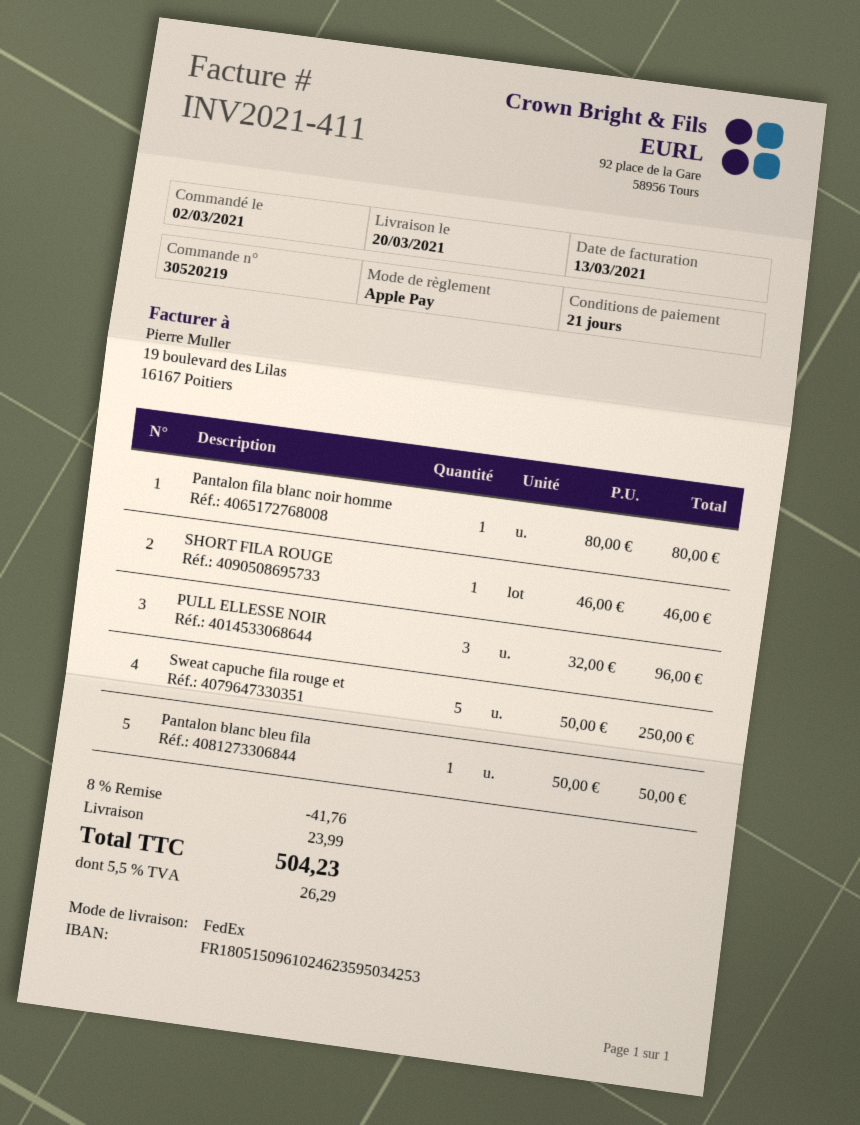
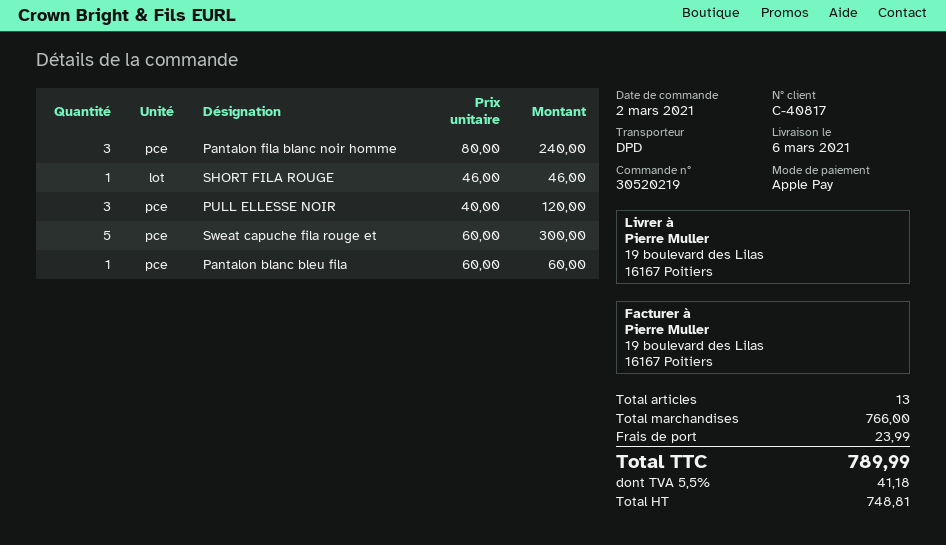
delivery date: 2021-03-20 -> 2021-03-06
shipping method: FedEx -> DPD
Pantalon fila blanc noir homme: 1 x 80.00 = 80.00 -> 3 x 80.00 = 240.00
PULL ELLESSE NOIR: 3 x 32.00 = 96.00 -> 3 x 40.00 = 120.00
Sweat capuche fila rouge et: 5 x 50.00 = 250.00 -> 5 x 60.00 = 300.00
Pantalon blanc bleu fila: 1 x 50.00 = 50.00 -> 1 x 60.00 = 60.00
discount: 8% = 41.76 -> none
tax: 5.5% = 26.29 -> 5.5% = 41.18
total: 504.23 -> 789.99

